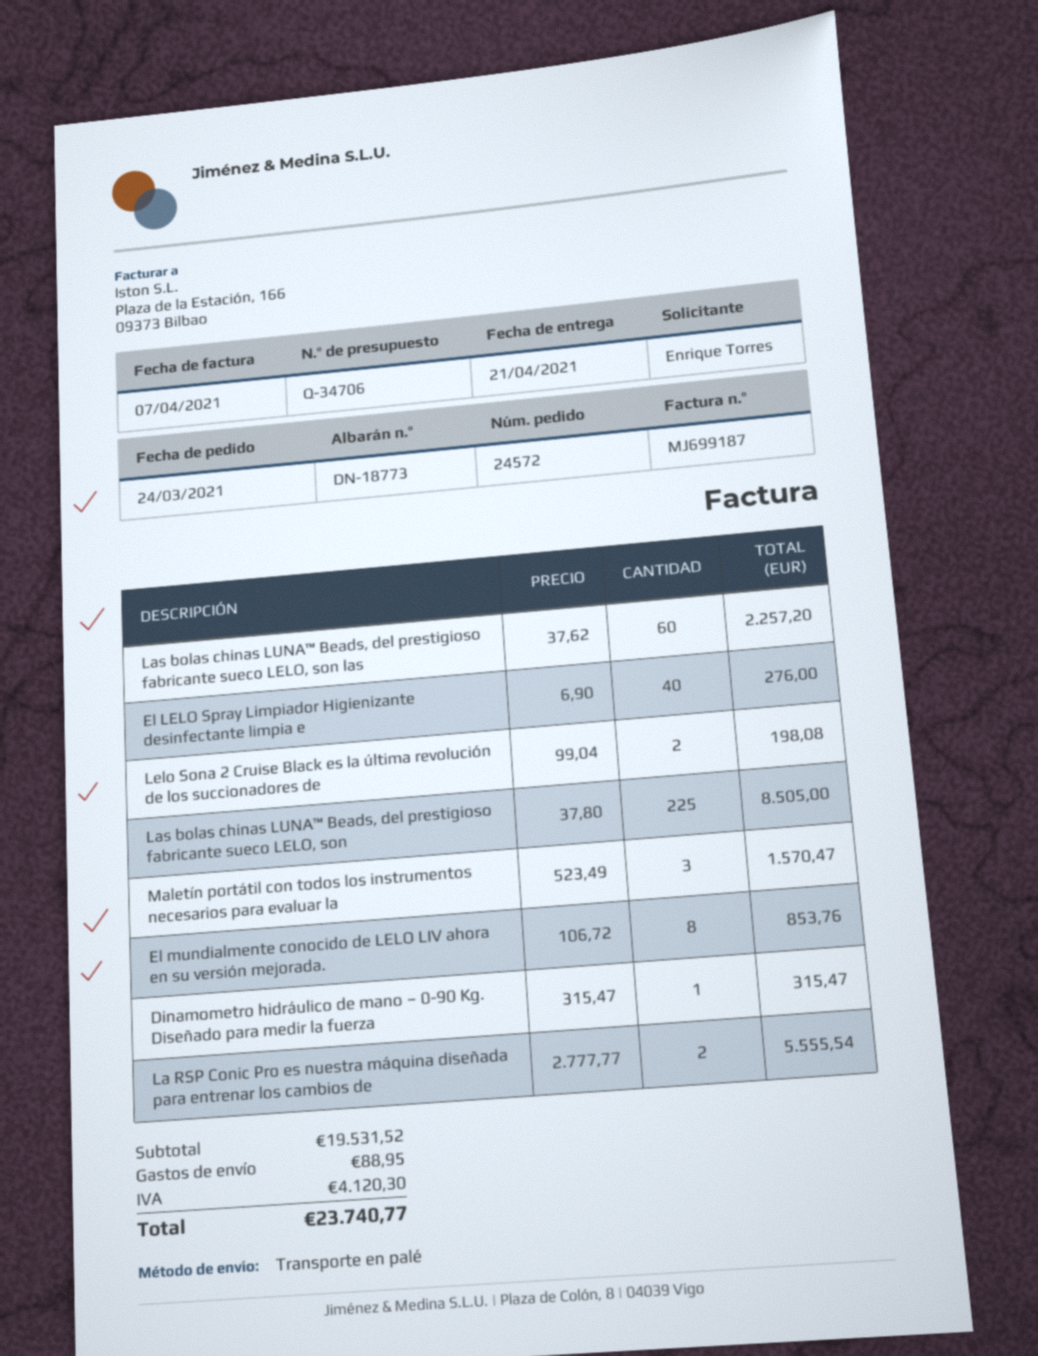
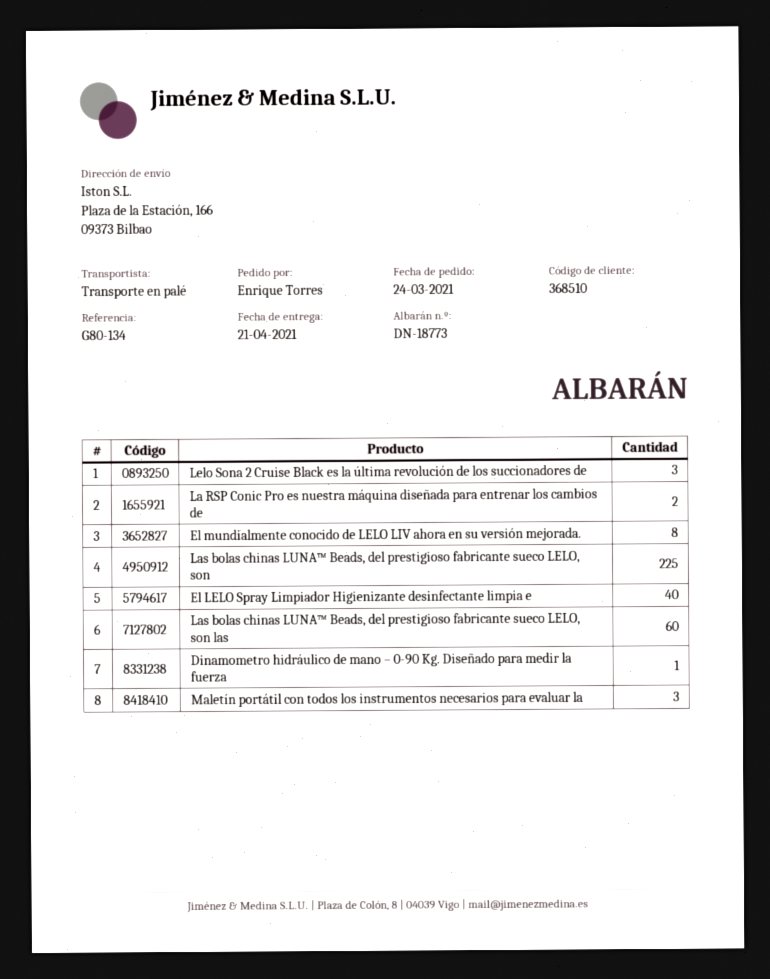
Lelo Sona 2 Cruise Black es la última revolución de los succionadores de: 2 -> 3

